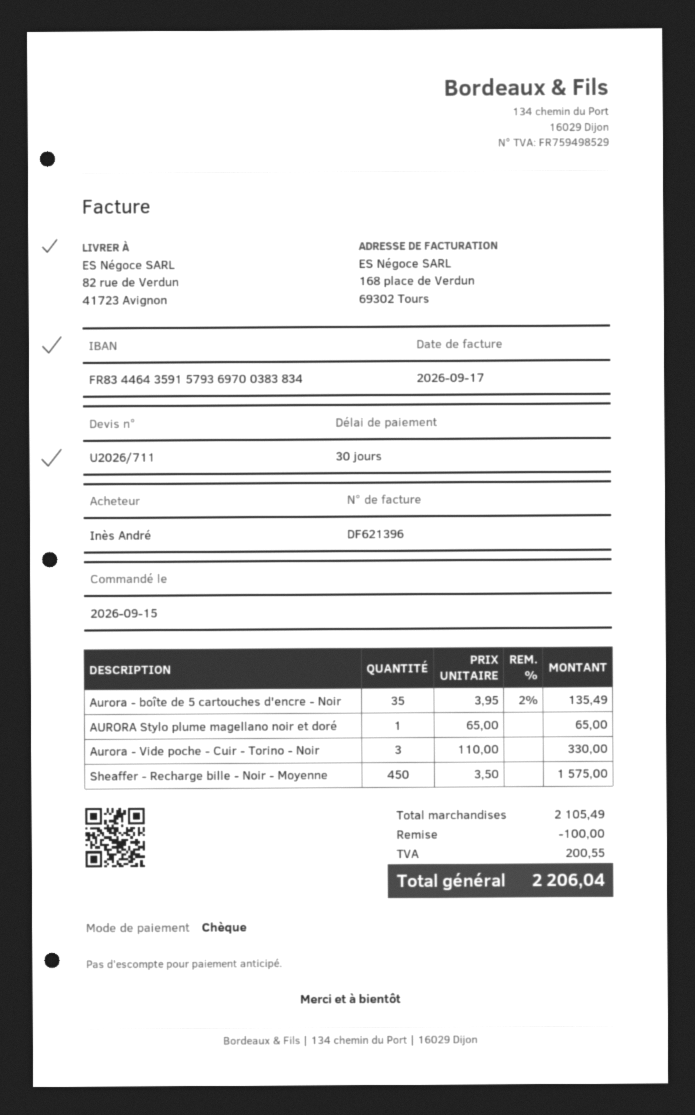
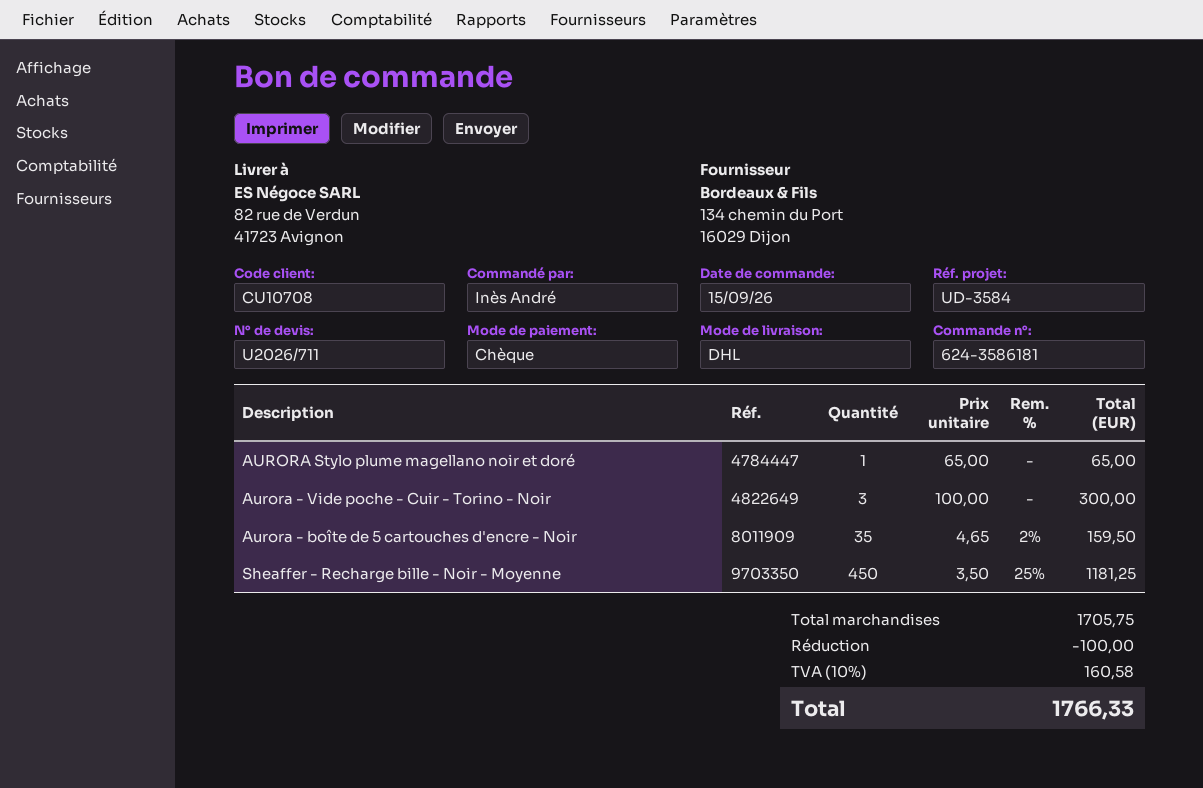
Aurora - boîte de 5 cartouches d'encre - Noir: 35 x 3.95 - 2% = 135.49 -> 35 x 4.65 - 2% = 159.50
Aurora - Vide poche - Cuir - Torino - Noir: 3 x 110.00 = 330.00 -> 3 x 100.00 = 300.00
Sheaffer - Recharge bille - Noir - Moyenne: 450 x 3.50 = 1575.00 -> 450 x 3.50 - 25% = 1181.25
subtotal: 2105.49 -> 1705.75
tax: 200.55 -> 160.58
total: 2206.04 -> 1766.33

